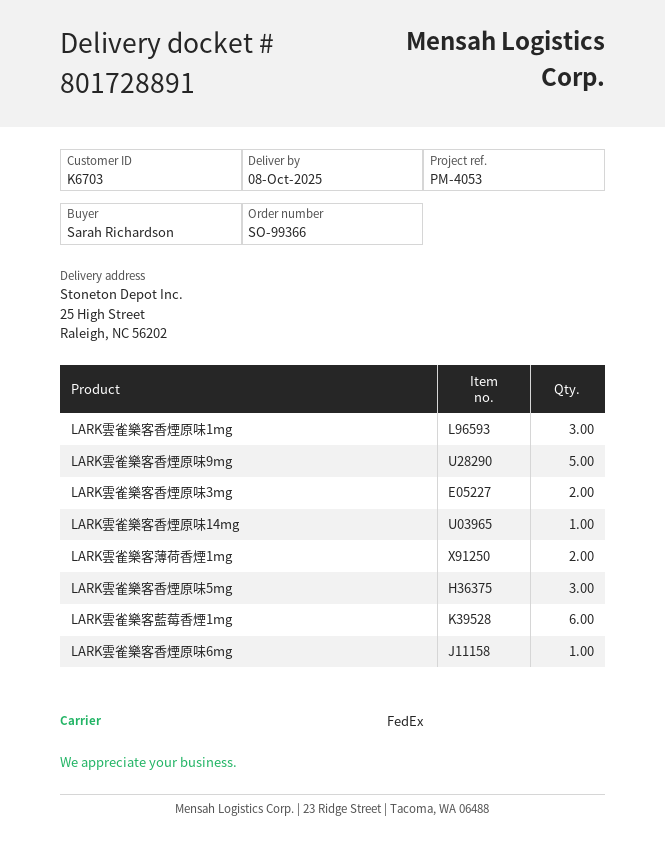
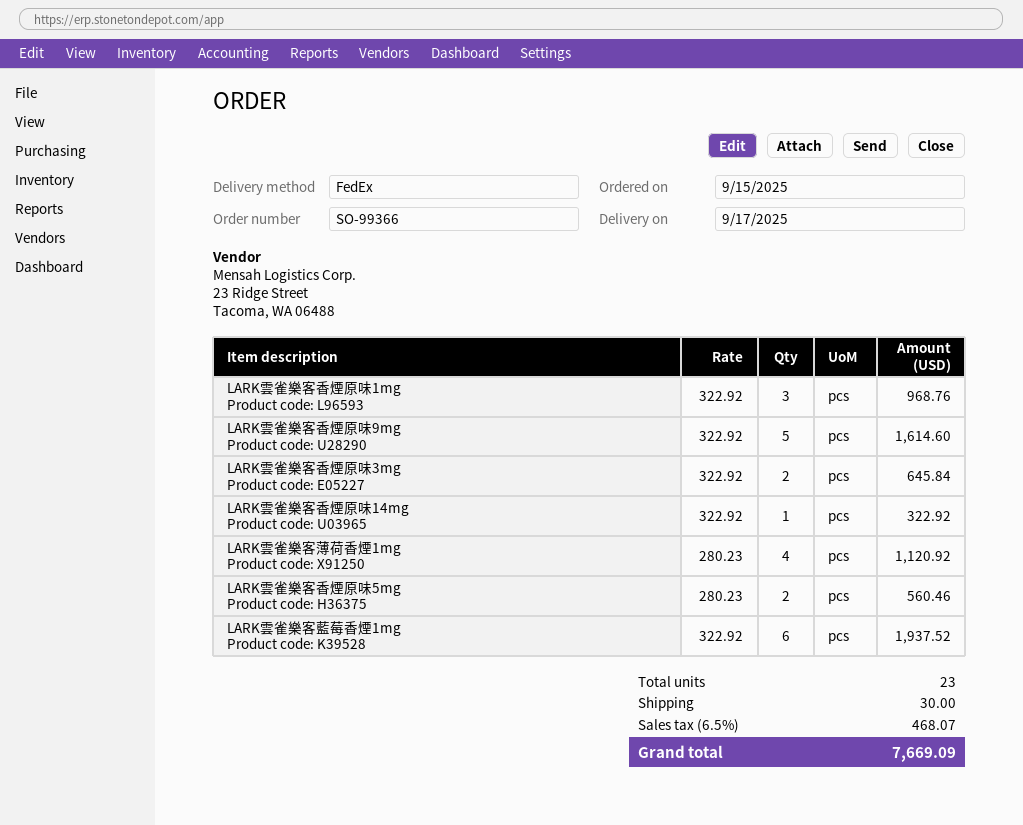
delivery date: 2025-10-08 -> 2025-09-17
LARK雲雀樂客薄荷香煙1mg: 2 -> 4
LARK雲雀樂客香煙原味5mg: 3 -> 2
LARK雲雀樂客香煙原味6mg: 1 -> none

